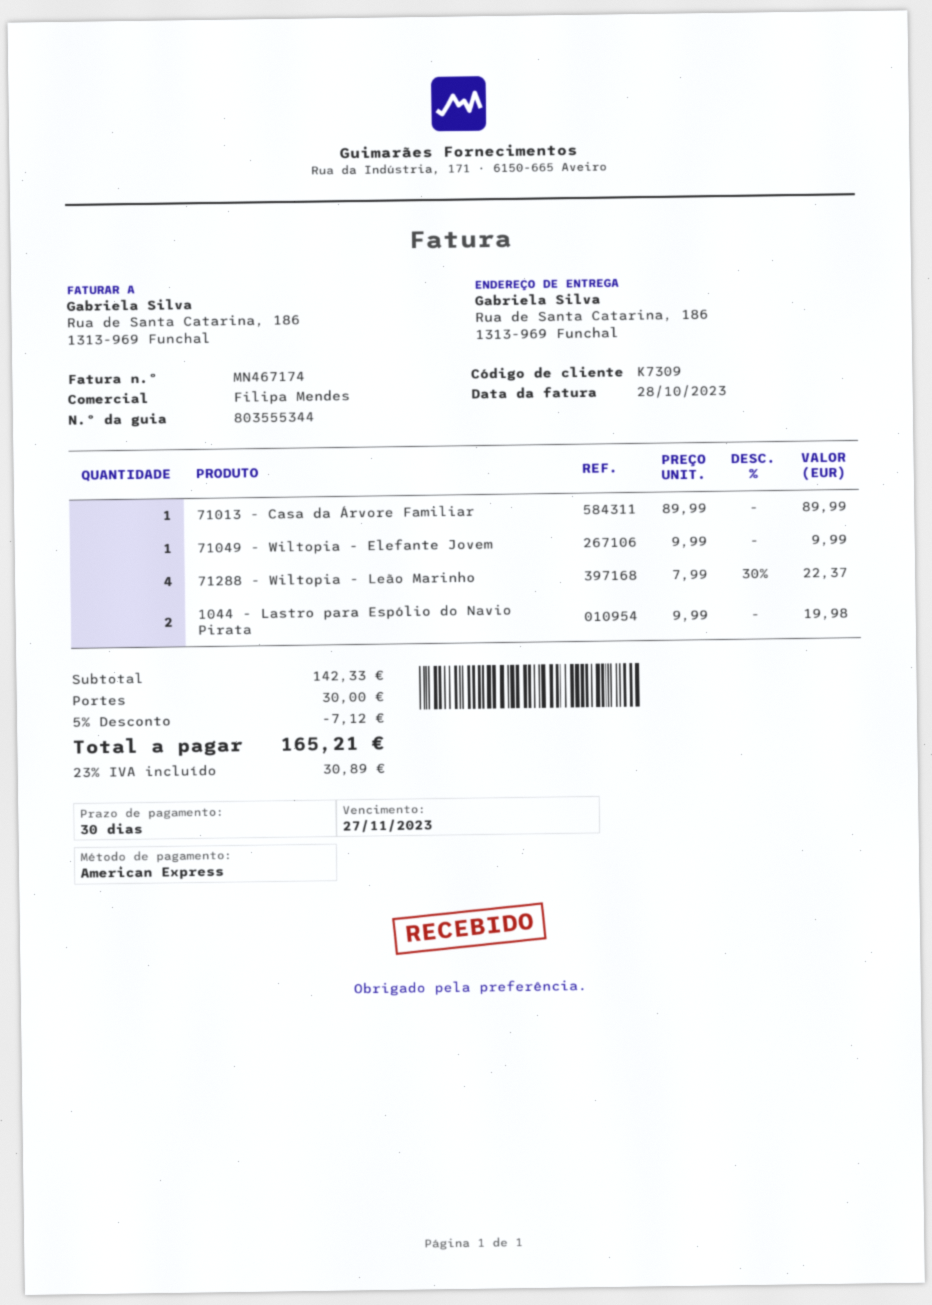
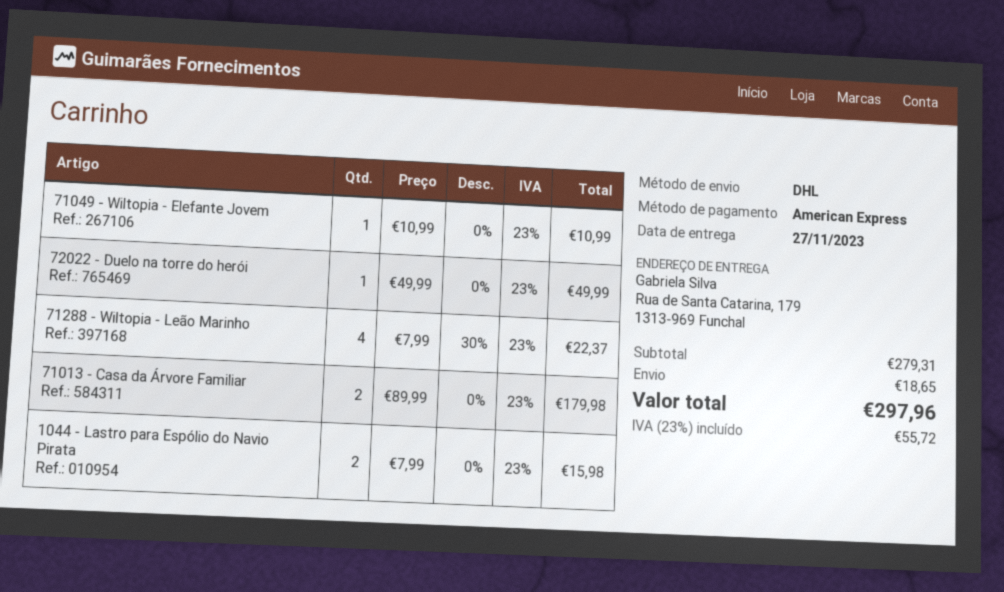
ship to: Rua de Santa Catarina, 186, 1313-969 Funchal -> Rua de Santa Catarina, 179, 1313-969 Funchal
71013 - Casa da Árvore Familiar: 1 x 89.99 = 89.99 -> 2 x 89.99 = 179.98
71049 - Wiltopia - Elefante Jovem: 1 x 9.99 = 9.99 -> 1 x 10.99 = 10.99
1044 - Lastro para Espólio do Navio Pirata: 2 x 9.99 = 19.98 -> 2 x 7.99 = 15.98
72022 - Duelo na torre do herói: none -> 1 x 49.99 = 49.99
subtotal: 142.33 -> 279.31
discount: 5% = 7.12 -> none
shipping: 30.00 -> 18.65
tax: 23% = 30.89 -> 23% = 55.72
total: 165.21 -> 297.96

